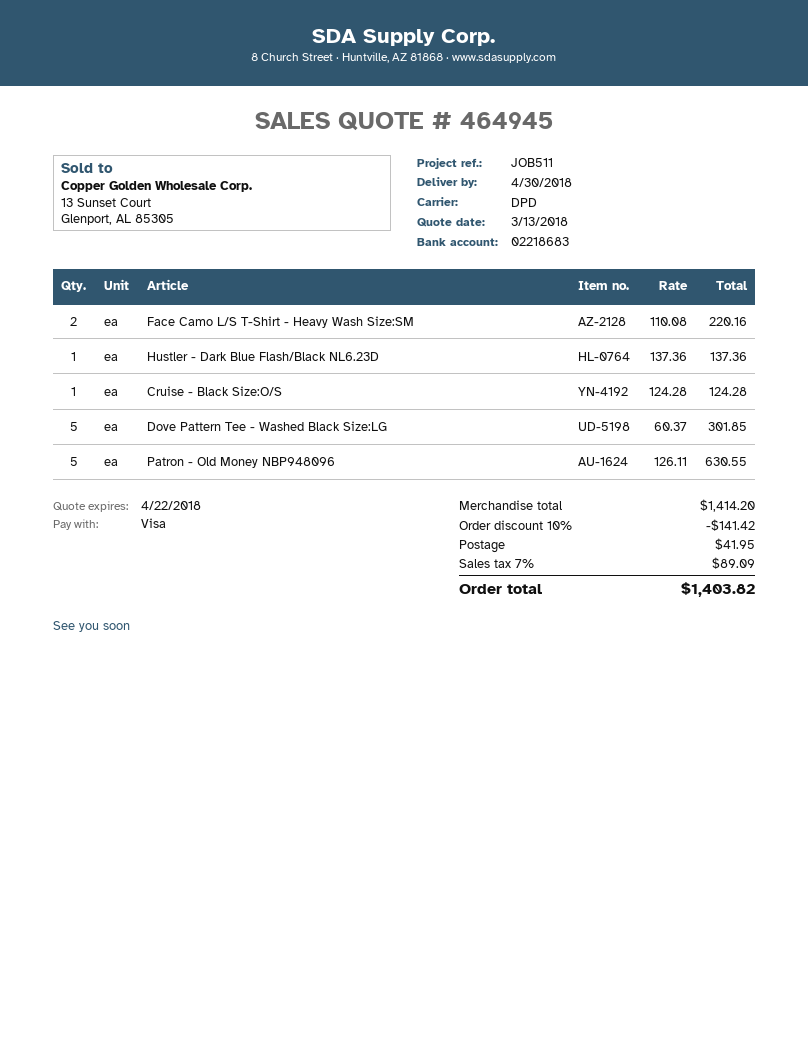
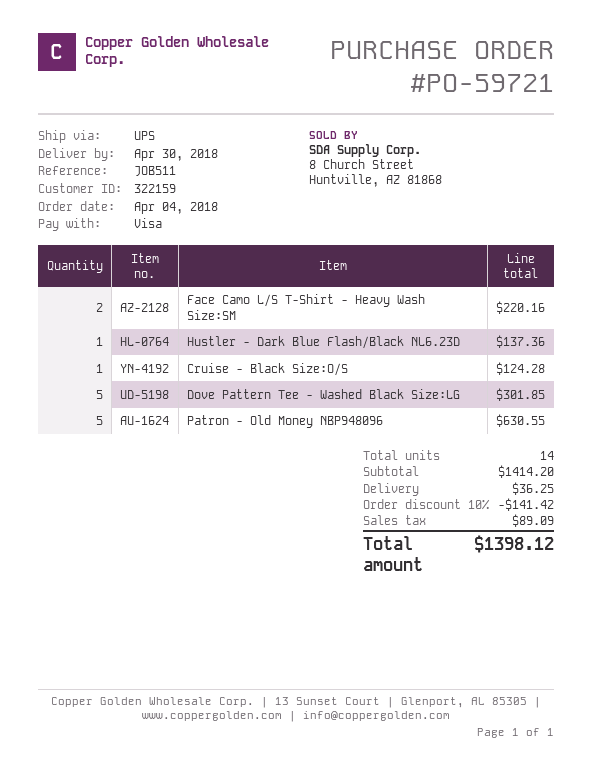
shipping method: DPD -> UPS
shipping: 41.95 -> 36.25
total: 1403.82 -> 1398.12

